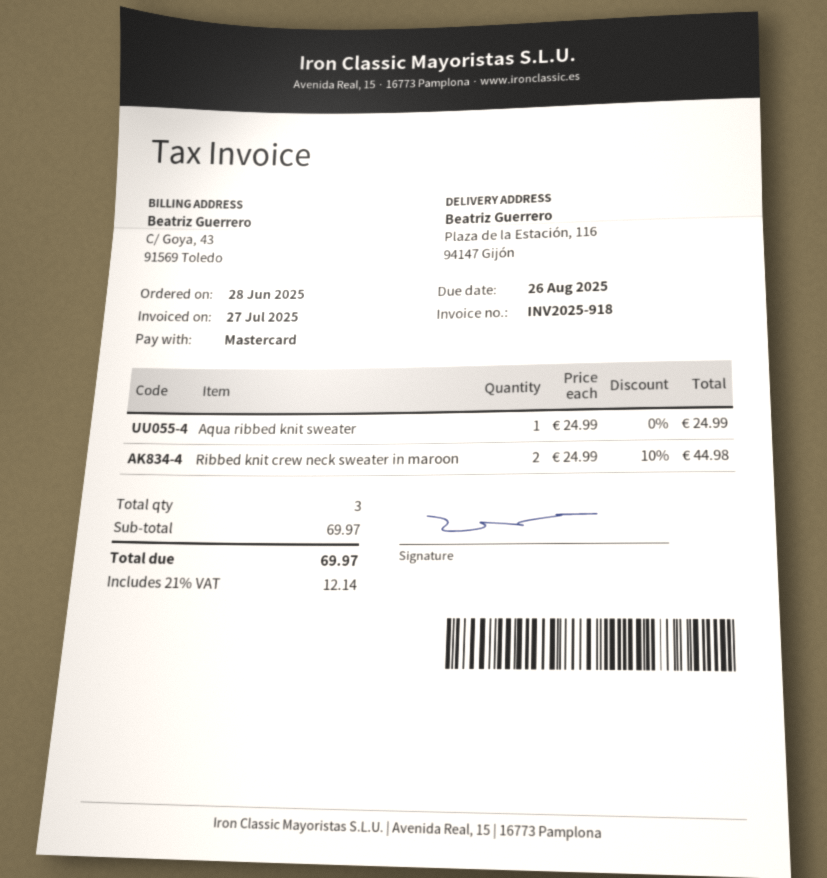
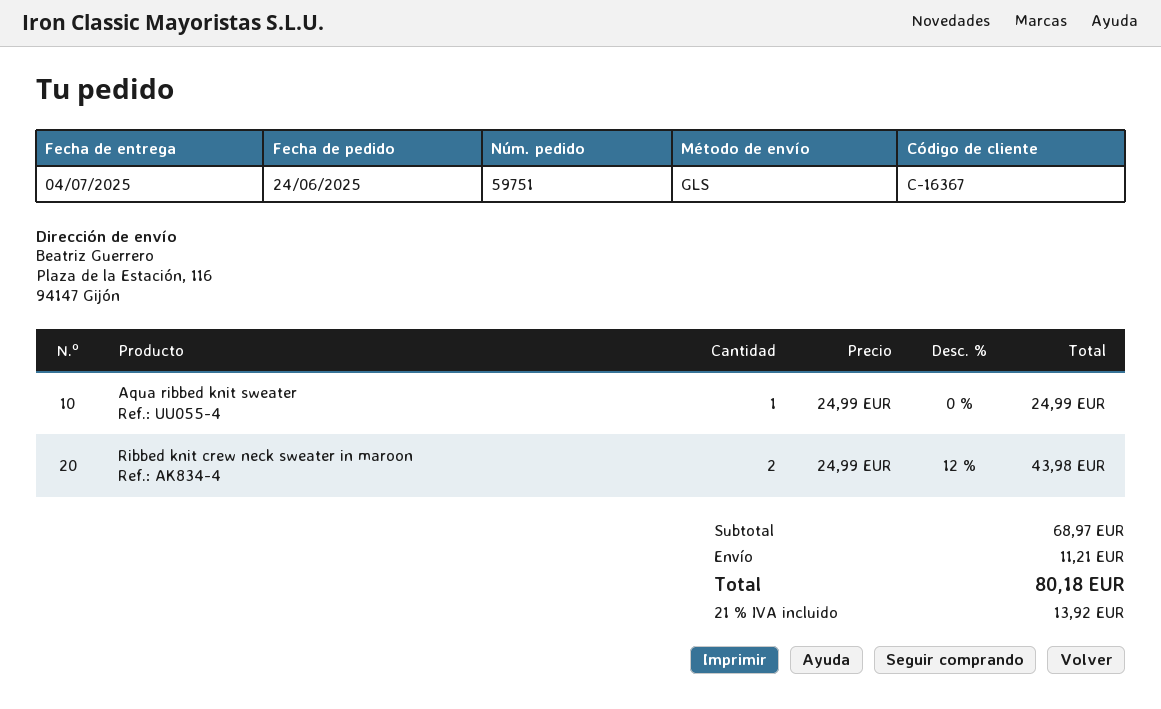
order date: 2025-06-28 -> 2025-06-24
Ribbed knit crew neck sweater in maroon: 2 x 24.99 - 10% = 44.98 -> 2 x 24.99 - 12% = 43.98
subtotal: 69.97 -> 68.97
shipping: none -> 11.21
tax: 21% = 12.14 -> 21% = 13.92
total: 69.97 -> 80.18

